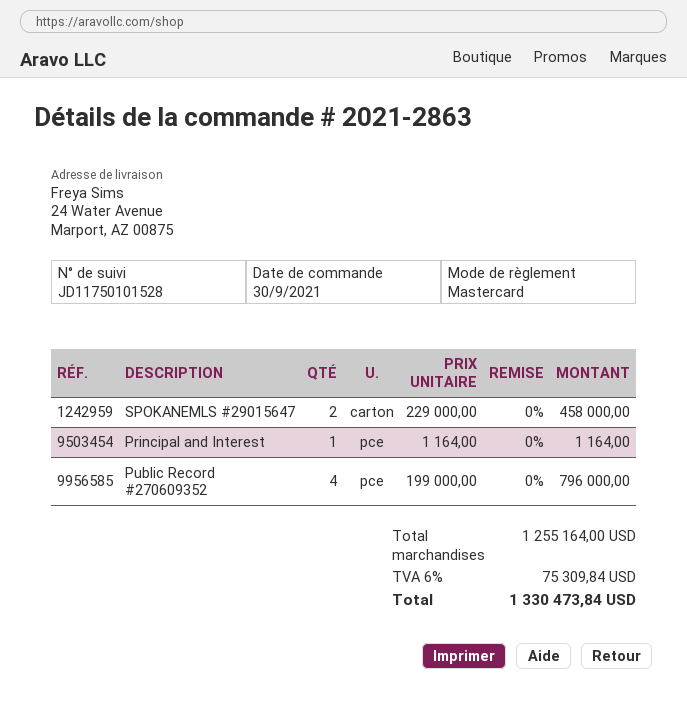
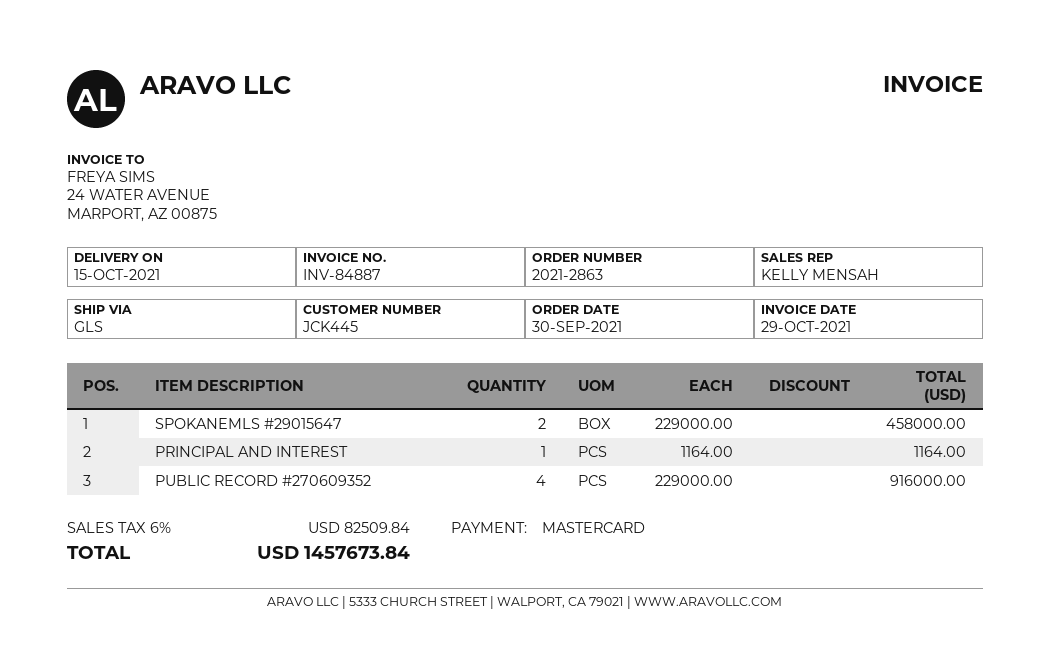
Public Record #270609352: 4 x 199000.00 = 796000.00 -> 4 x 229000.00 = 916000.00
tax: 6% = 75309.84 -> 6% = 82509.84
total: 1330473.84 -> 1457673.84

